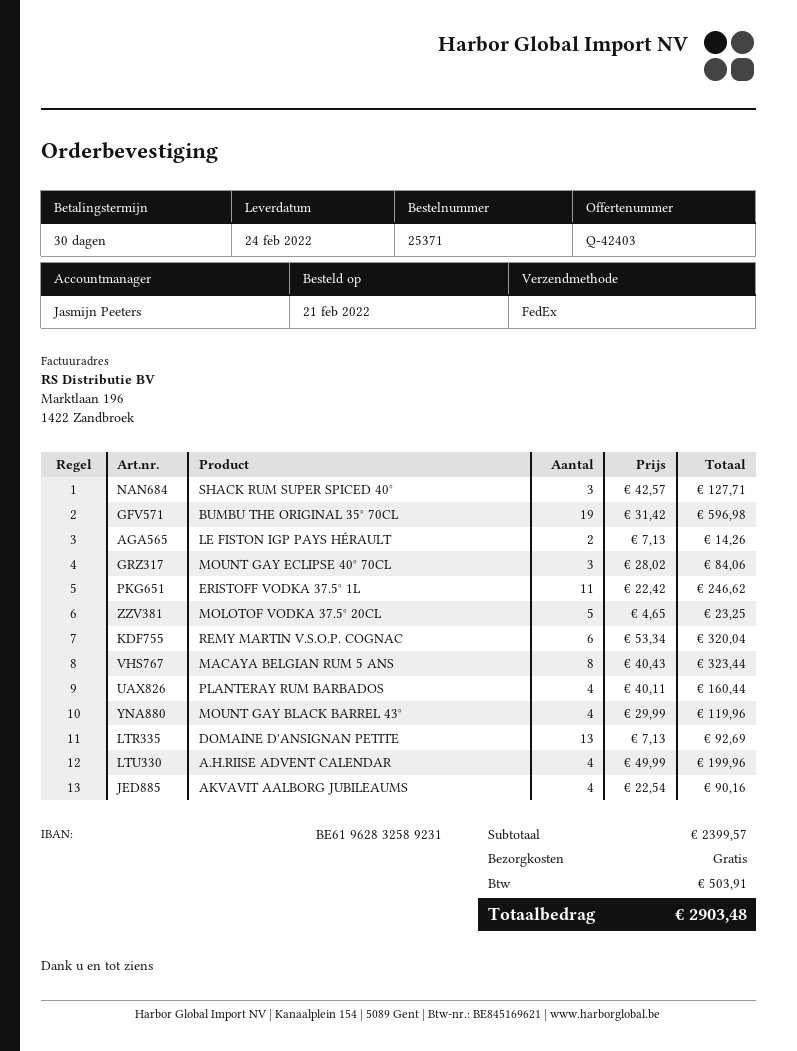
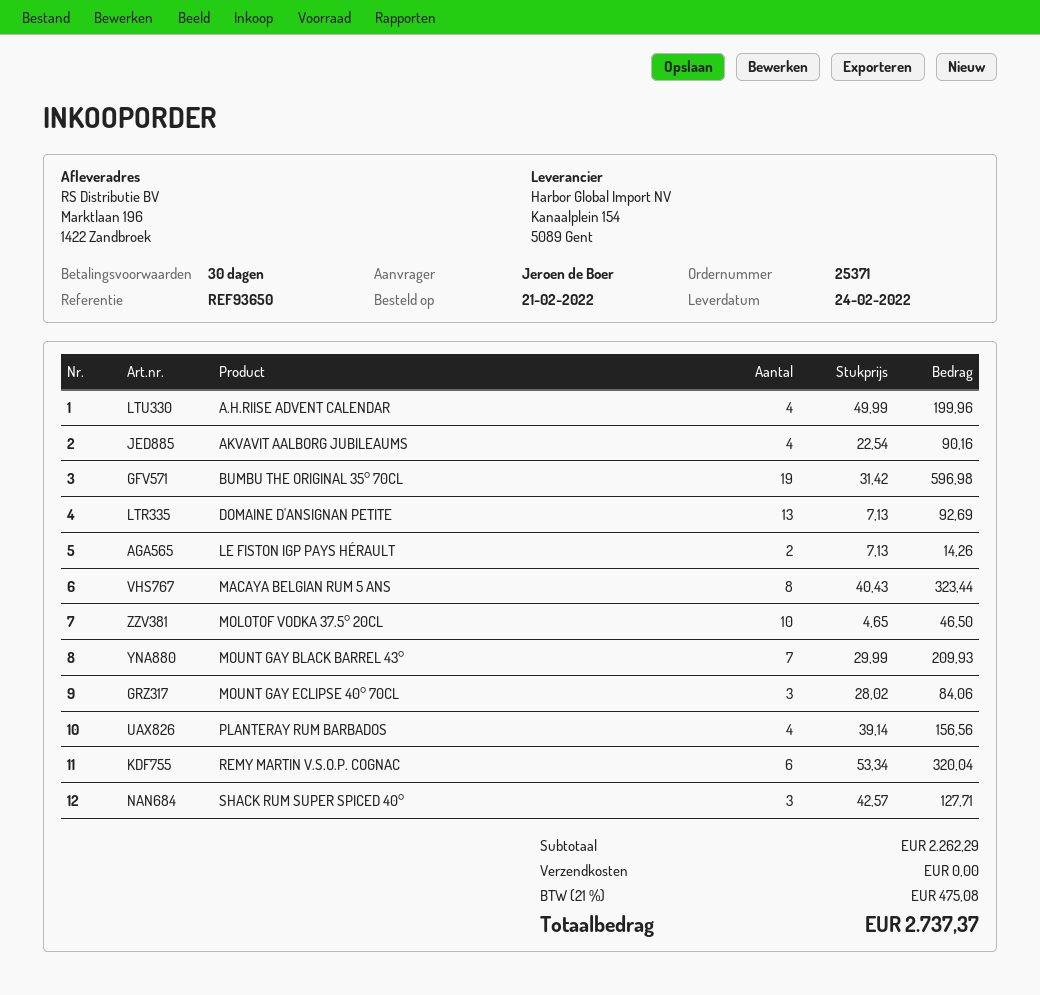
ERISTOFF VODKA 37.5° 1L: 11 x 22.42 = 246.62 -> none
MOLOTOF VODKA 37.5° 20CL: 5 x 4.65 = 23.25 -> 10 x 4.65 = 46.50
PLANTERAY RUM BARBADOS: 4 x 40.11 = 160.44 -> 4 x 39.14 = 156.56
MOUNT GAY BLACK BARREL 43°: 4 x 29.99 = 119.96 -> 7 x 29.99 = 209.93
subtotal: 2399.57 -> 2262.29
tax: 503.91 -> 475.08
total: 2903.48 -> 2737.37

